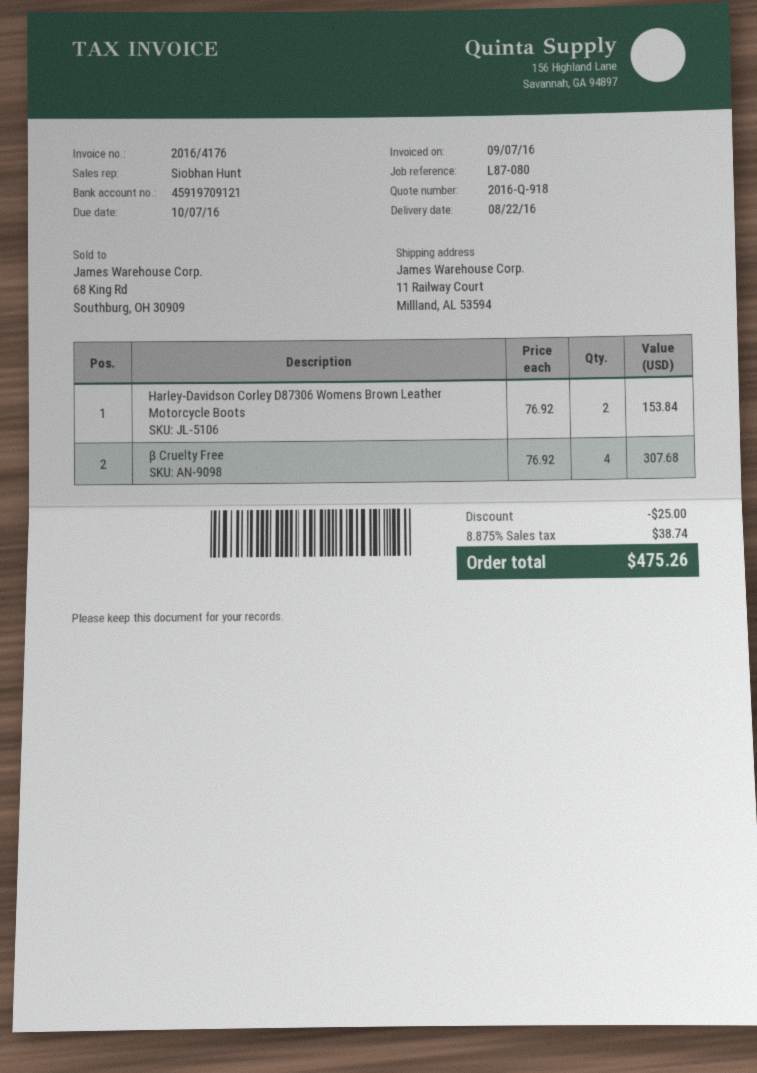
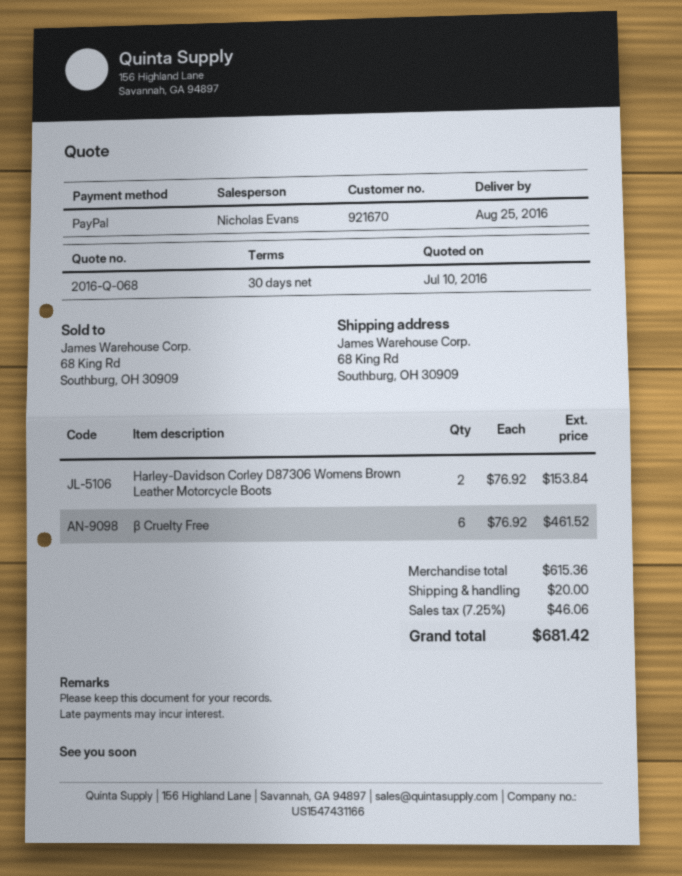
quote number: 2016-Q-918 -> 2016-Q-068
delivery date: 2016-08-22 -> 2016-08-25
sales rep: Siobhan Hunt -> Nicholas Evans
ship to: 11 Railway Court, Millland, AL 53594 -> 68 King Rd, Southburg, OH 30909
β Cruelty Free: 4 x 76.92 = 307.68 -> 6 x 76.92 = 461.52
discount: 25.00 -> none
shipping: none -> 20.00
tax: 8.875% = 38.74 -> 7.25% = 46.06
total: 475.26 -> 681.42

